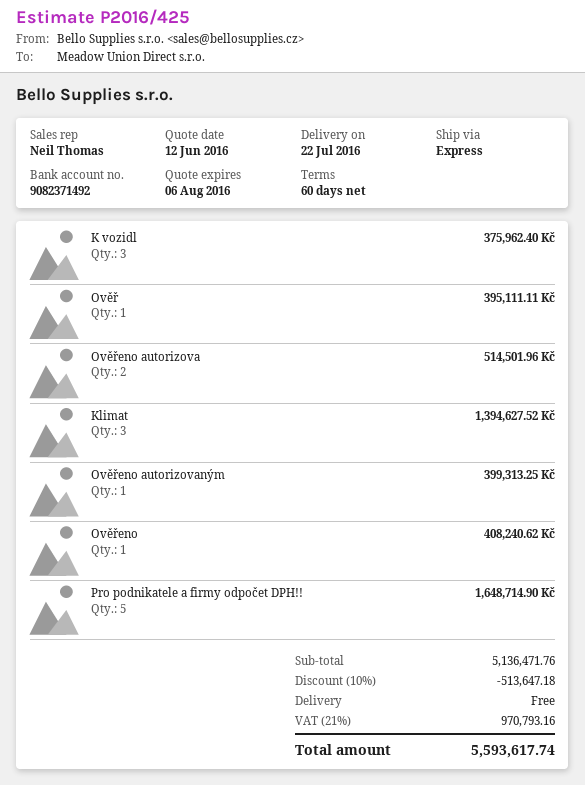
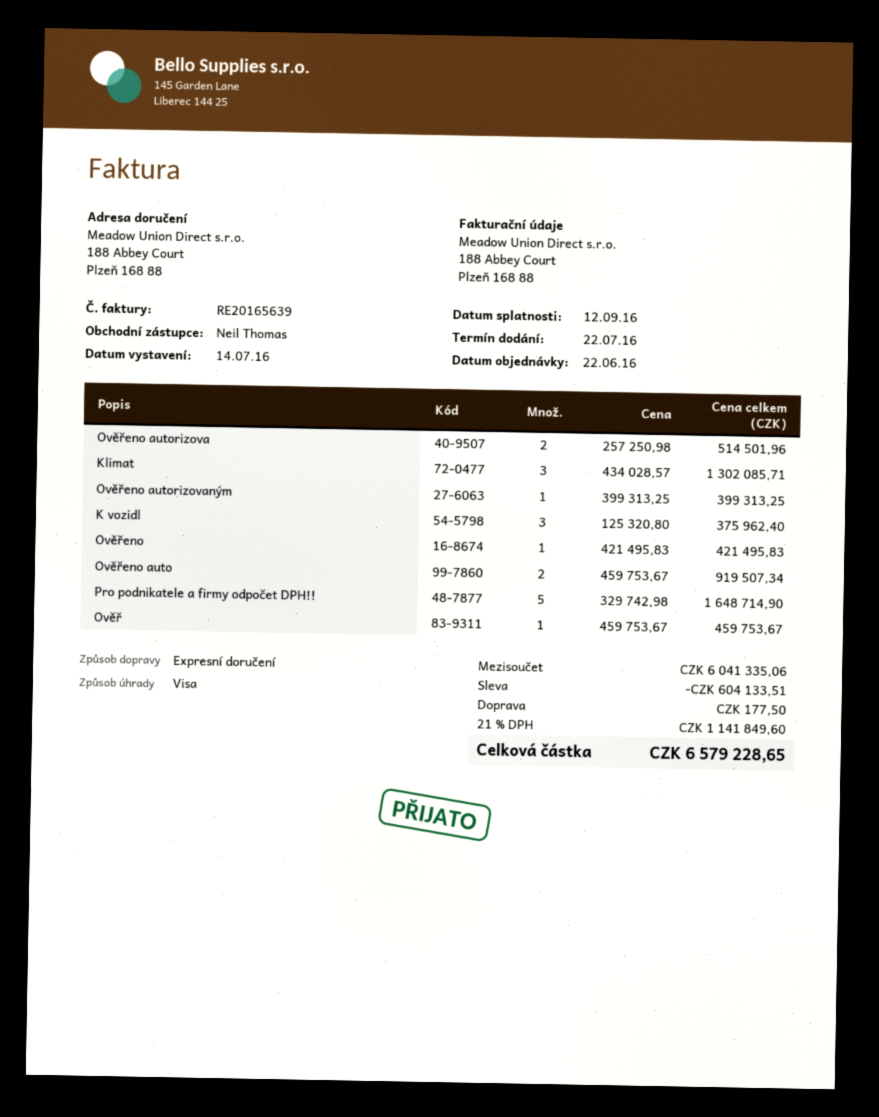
Ověř: 1 for 395111.11 -> 1 for 459753.67
Klimat: 3 for 1394627.52 -> 3 for 1302085.71
Ověřeno: 1 for 408240.62 -> 1 for 421495.83
Ověřeno auto: none -> 2 for 919507.34
subtotal: 5136471.76 -> 6041335.06
discount: 513647.18 -> 604133.51
shipping: 0.00 -> 177.50
tax: 21% = 970793.16 -> 21% = 1141849.60
total: 5593617.74 -> 6579228.65

